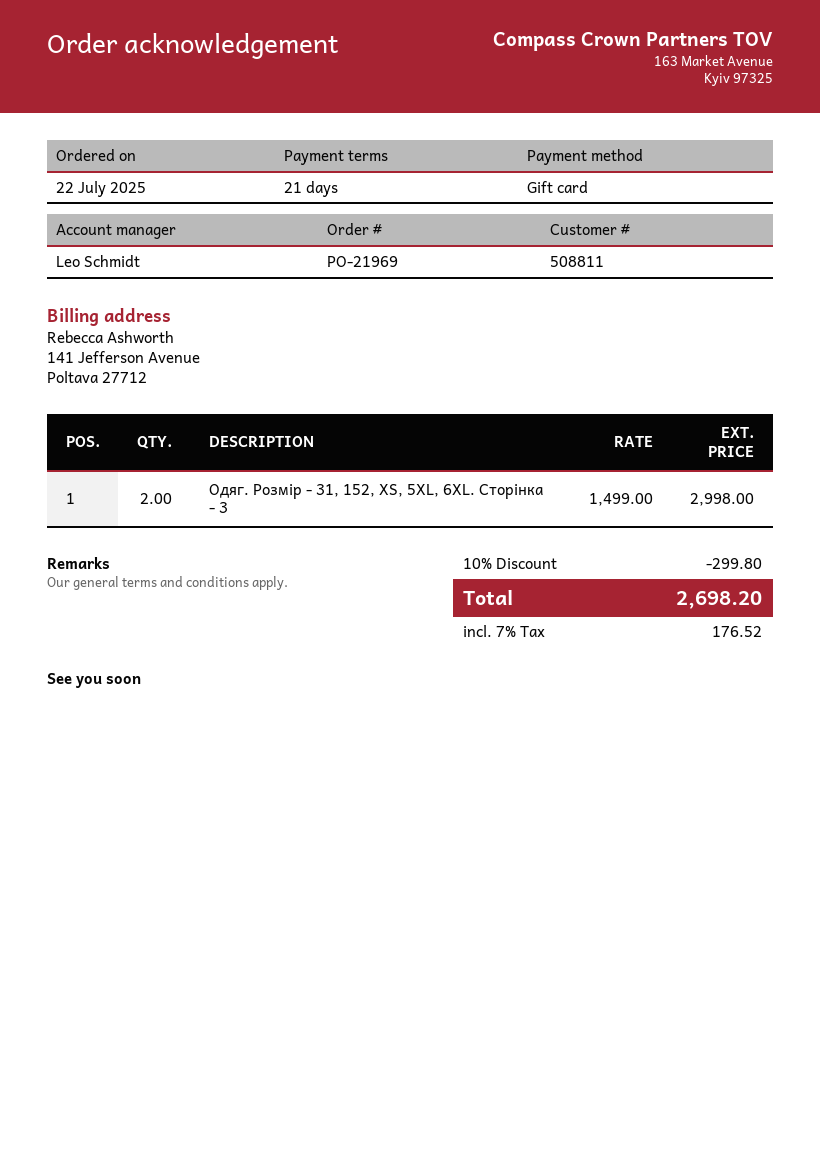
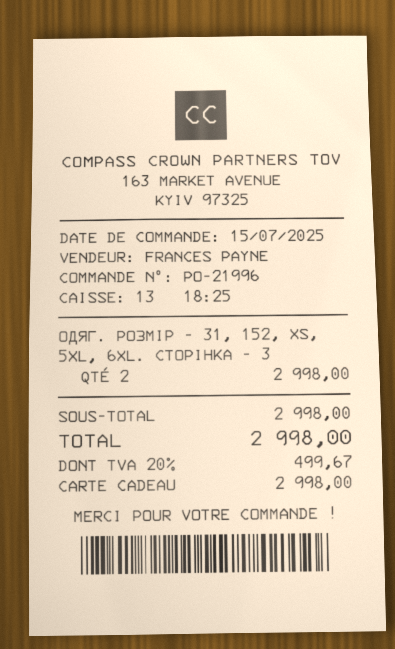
order number: PO-21969 -> PO-21996
order date: 2025-07-22 -> 2025-07-15
sales rep: Leo Schmidt -> FRANCES PAYNE
discount: 10% = 299.80 -> none
tax: 7% = 176.52 -> 20% = 499.67
total: 2698.20 -> 2998.00

